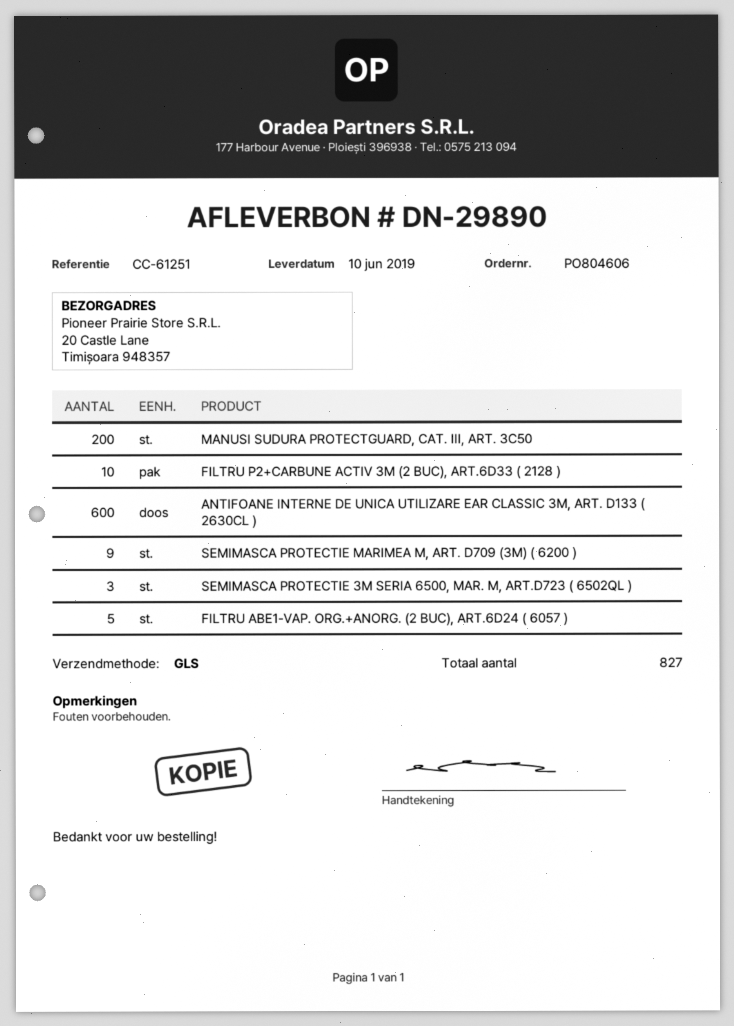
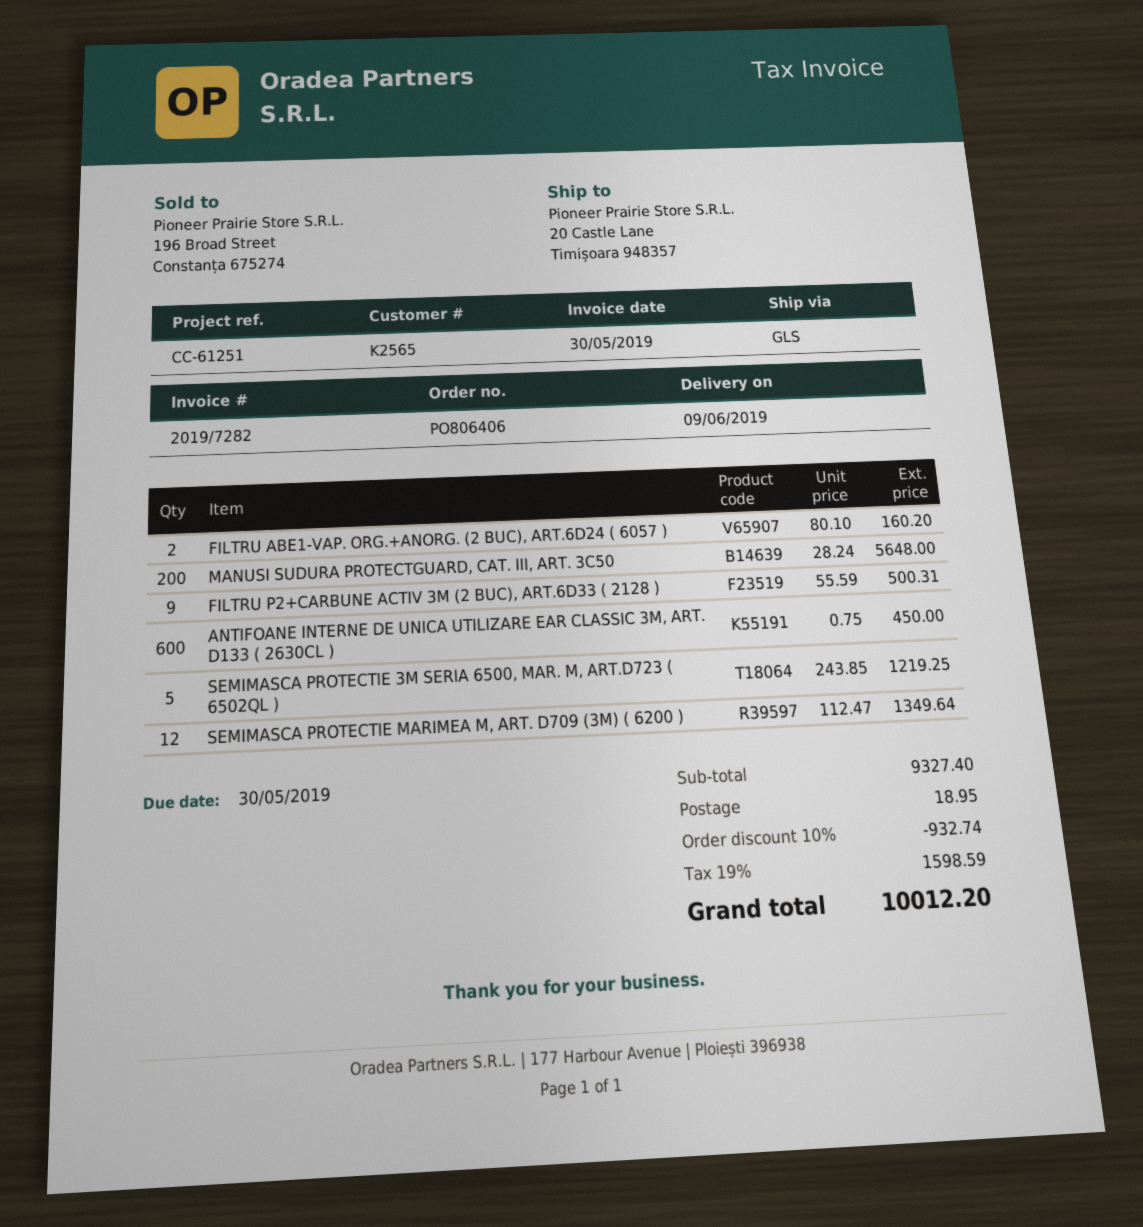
order number: PO804606 -> PO806406
delivery date: 2019-06-10 -> 2019-06-09
FILTRU P2+CARBUNE ACTIV 3M (2 BUC), ART.6D33 ( 2128 ): 10 -> 9
SEMIMASCA PROTECTIE MARIMEA M, ART. D709 (3M) ( 6200 ): 9 -> 12
SEMIMASCA PROTECTIE 3M SERIA 6500, MAR. M, ART.D723 ( 6502QL ): 3 -> 5
FILTRU ABE1-VAP. ORG.+ANORG. (2 BUC), ART.6D24 ( 6057 ): 5 -> 2

